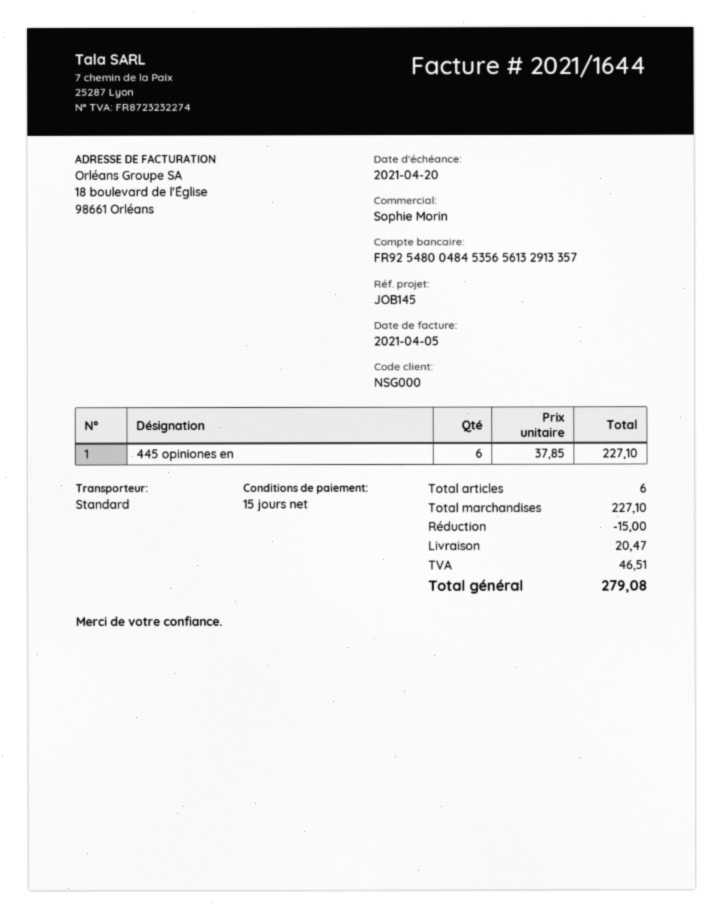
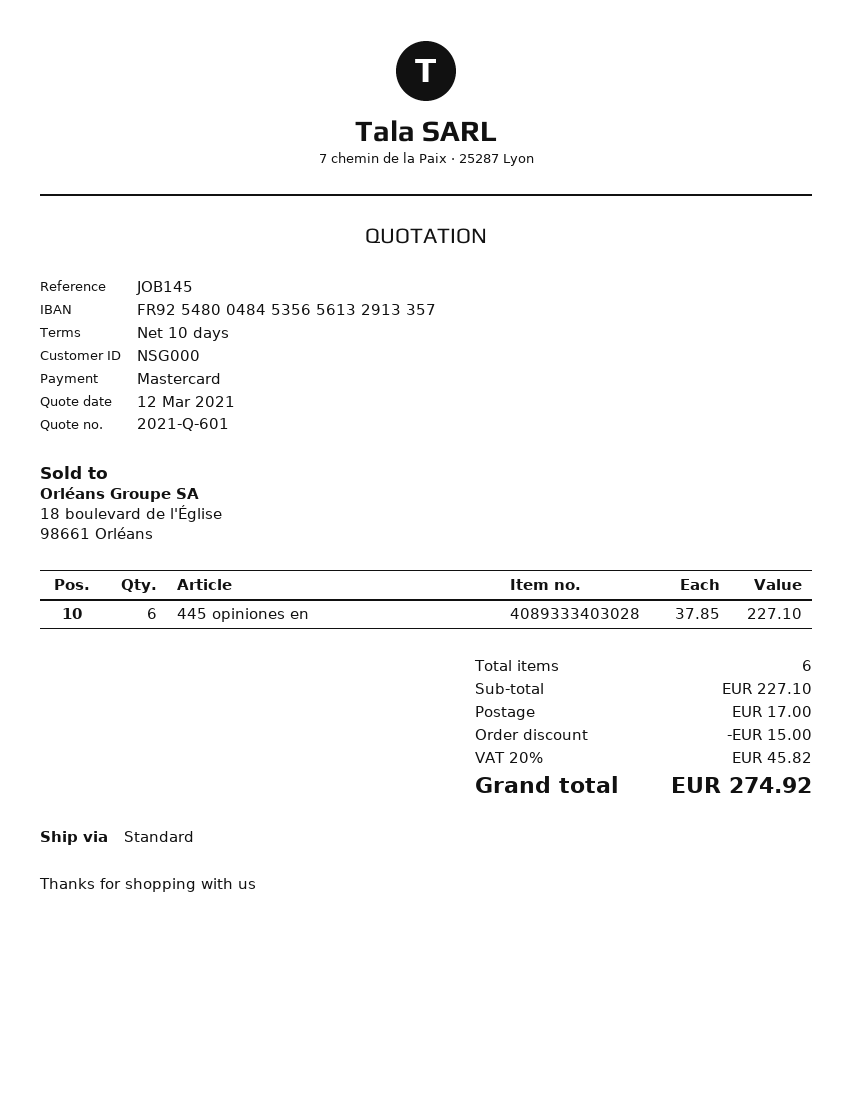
payment terms: 15 days -> 10 days
shipping: 20.47 -> 17.00
tax: 46.51 -> 45.82
total: 279.08 -> 274.92

